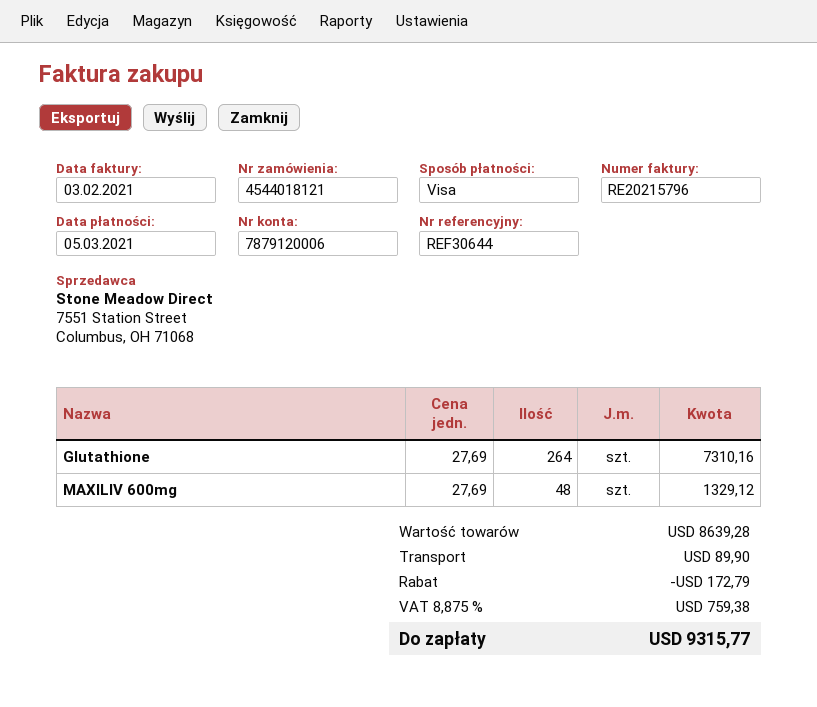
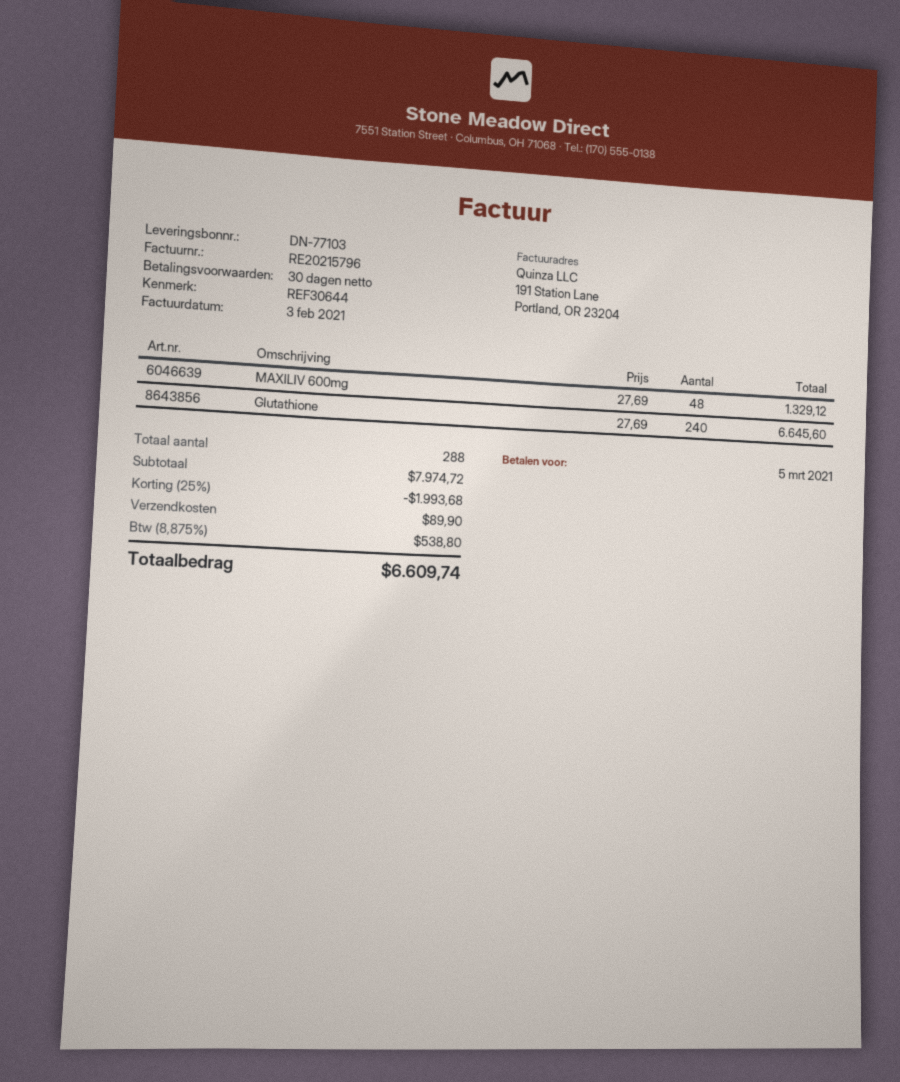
Glutathione: 264 x 27.69 = 7310.16 -> 240 x 27.69 = 6645.60
subtotal: 8639.28 -> 7974.72
discount: 172.79 -> 1993.68
tax: 8.875% = 759.38 -> 8.875% = 538.80
total: 9315.77 -> 6609.74

